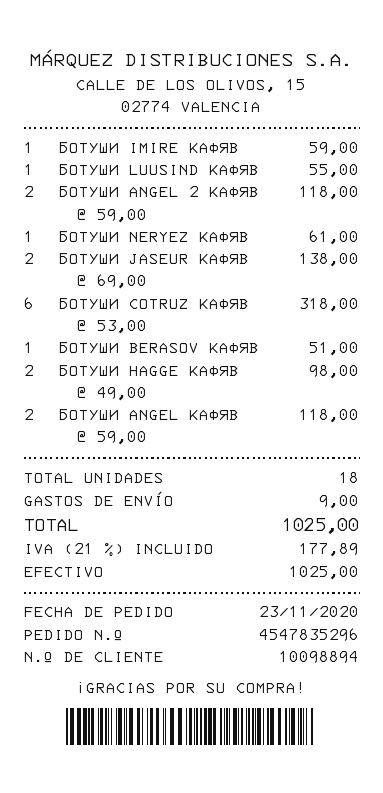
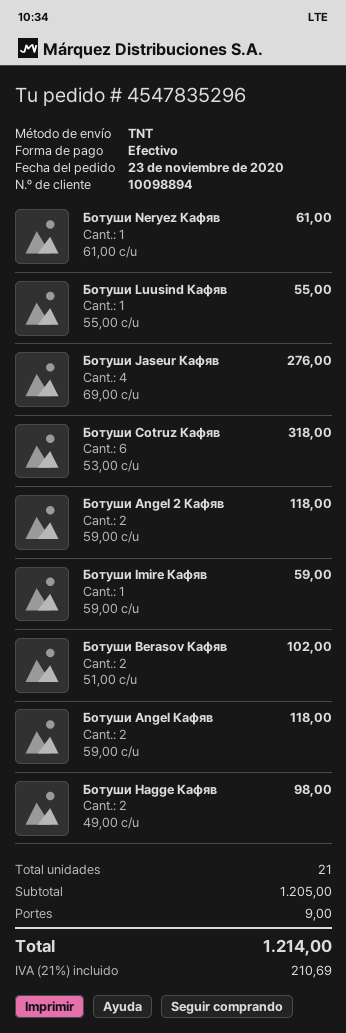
БОТУШИ JASEUR КАФЯВ: 2 x 69.00 = 138.00 -> 4 x 69.00 = 276.00
БОТУШИ BERASOV КАФЯВ: 1 x 51.00 = 51.00 -> 2 x 51.00 = 102.00
total quantity: 18 -> 21
tax: 21% = 177.89 -> 21% = 210.69
total: 1025.00 -> 1214.00

